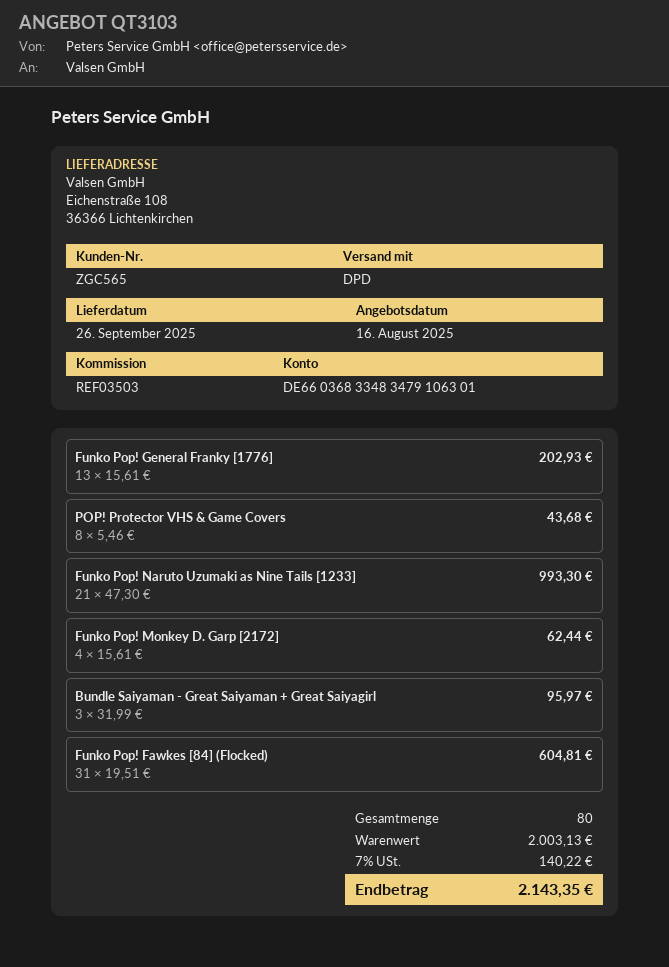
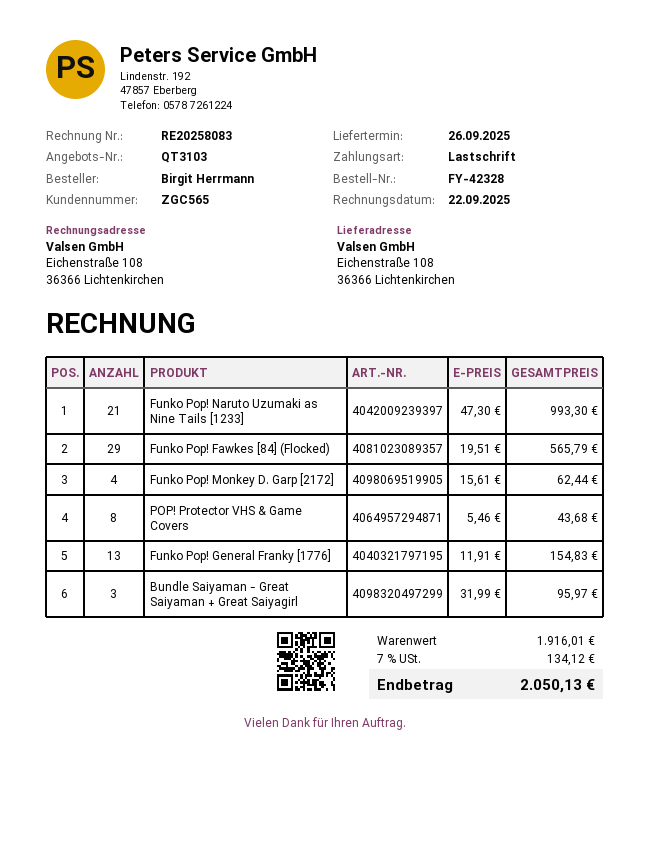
Funko Pop! General Franky [1776]: 13 x 15.61 = 202.93 -> 13 x 11.91 = 154.83
Funko Pop! Fawkes [84] (Flocked): 31 x 19.51 = 604.81 -> 29 x 19.51 = 565.79
subtotal: 2003.13 -> 1916.01
tax: 7% = 140.22 -> 7% = 134.12
total: 2143.35 -> 2050.13

